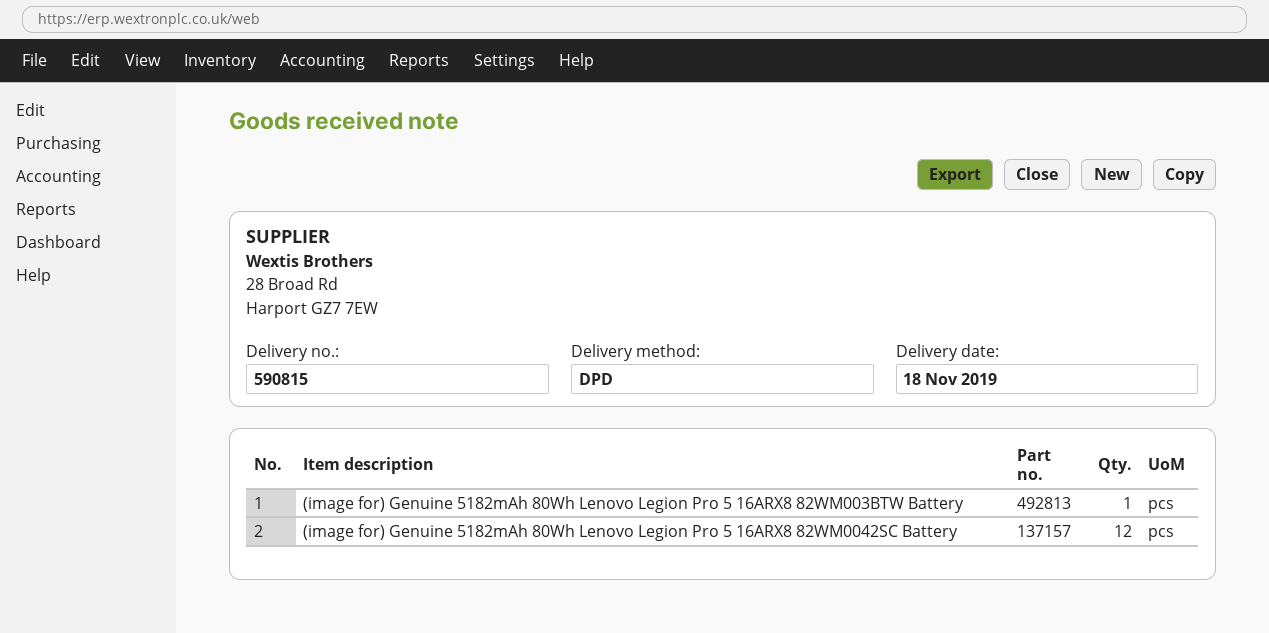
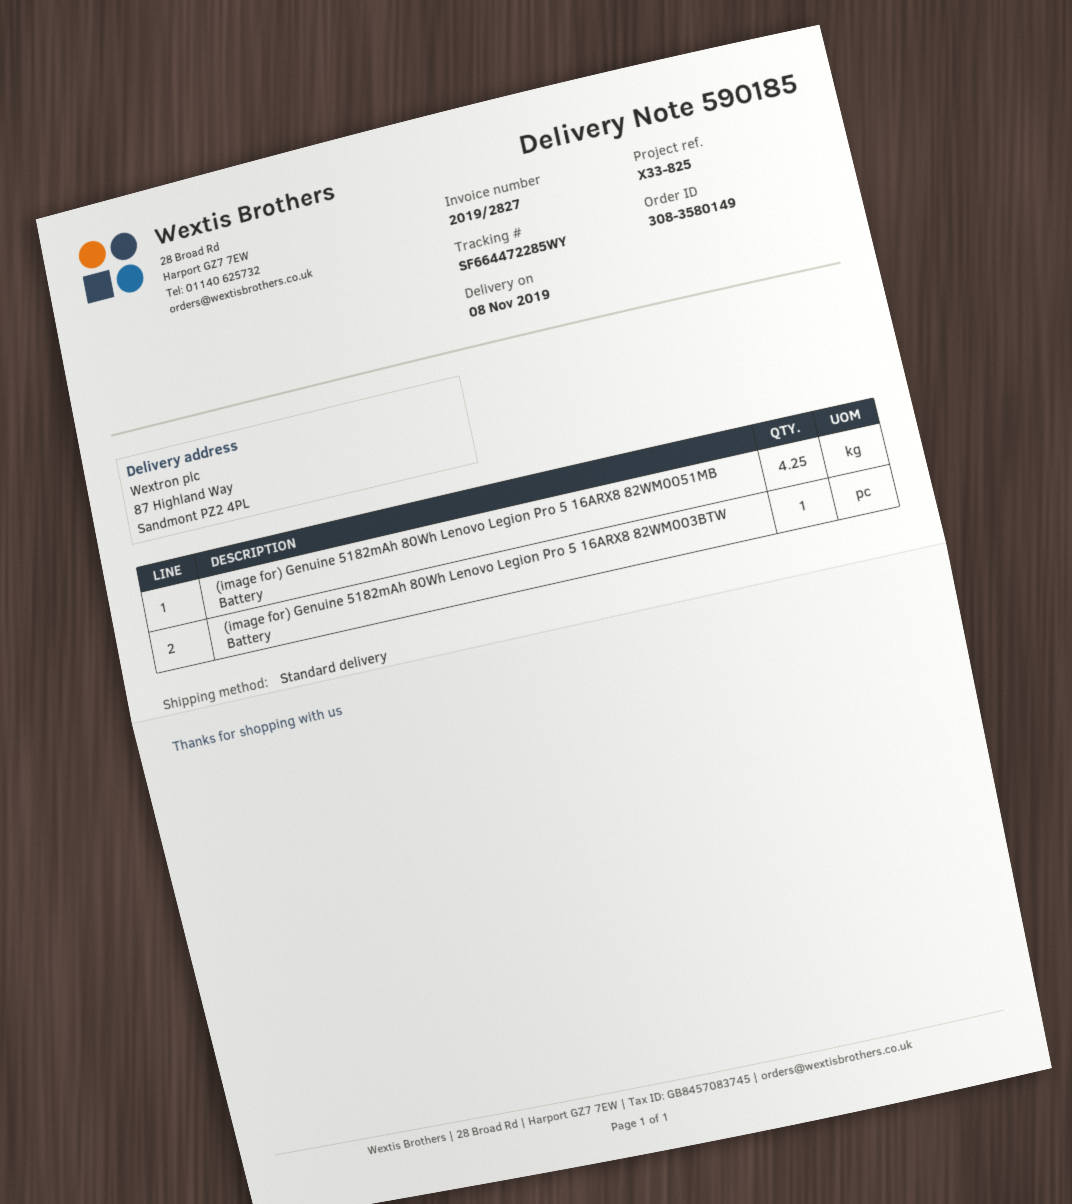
delivery note number: 590815 -> 590185
delivery date: 2019-11-18 -> 2019-11-08
shipping method: DPD -> standard
(image for) Genuine 5182mAh 80Wh Lenovo Legion Pro 5 16ARX8 82WM0042SC Battery: 12 -> none
(image for) Genuine 5182mAh 80Wh Lenovo Legion Pro 5 16ARX8 82WM0051MB Battery: none -> 4.25

